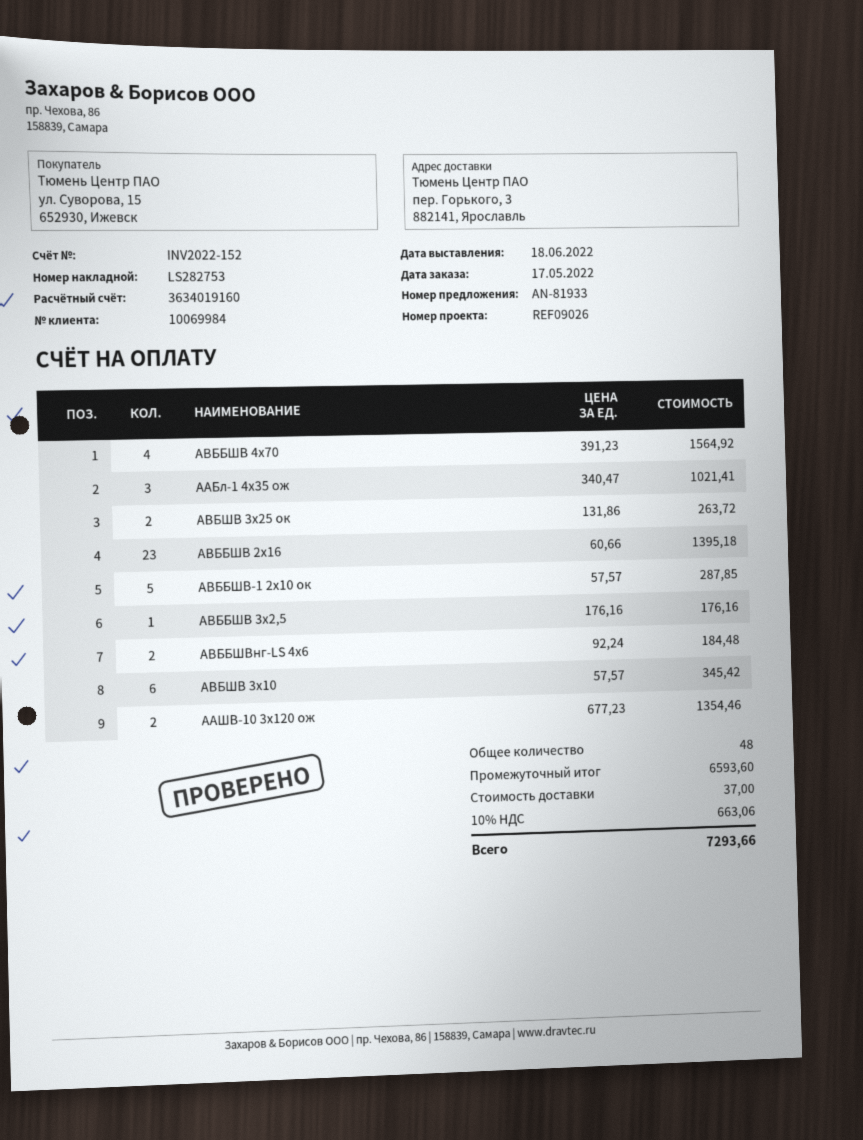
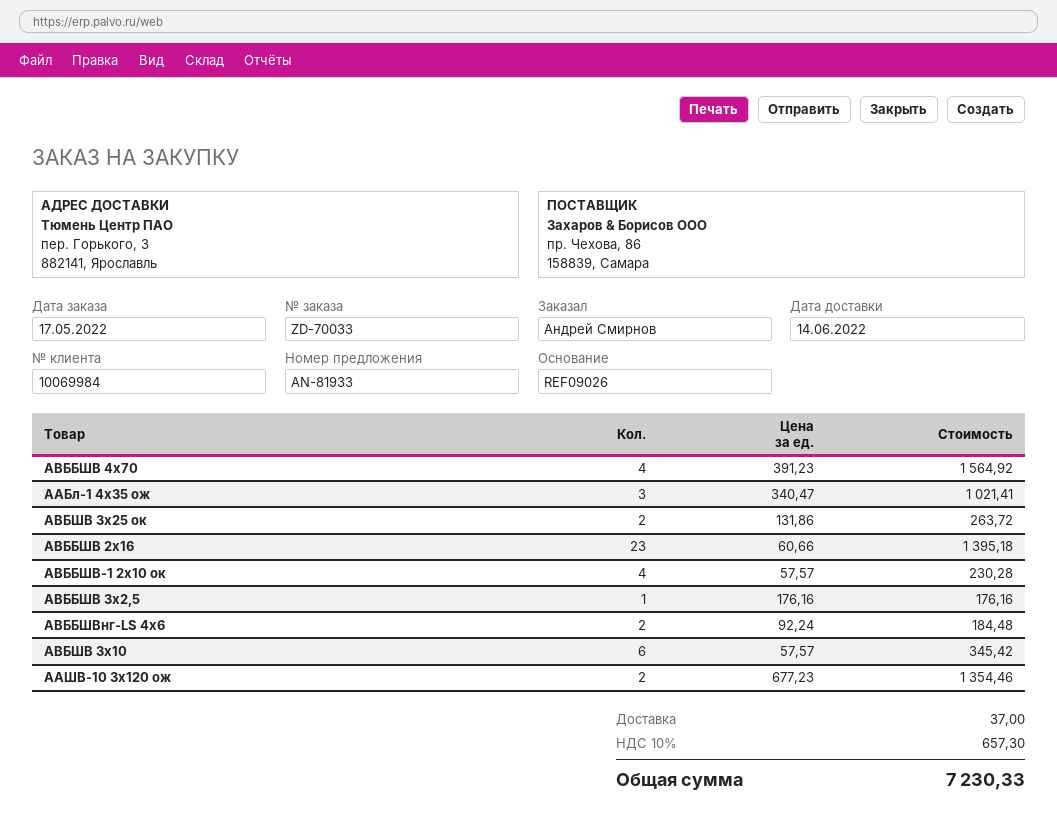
АВББШВ-1 2х10 ок: 5 x 57.57 = 287.85 -> 4 x 57.57 = 230.28
tax: 10% = 663.06 -> 10% = 657.30
total: 7293.66 -> 7230.33

